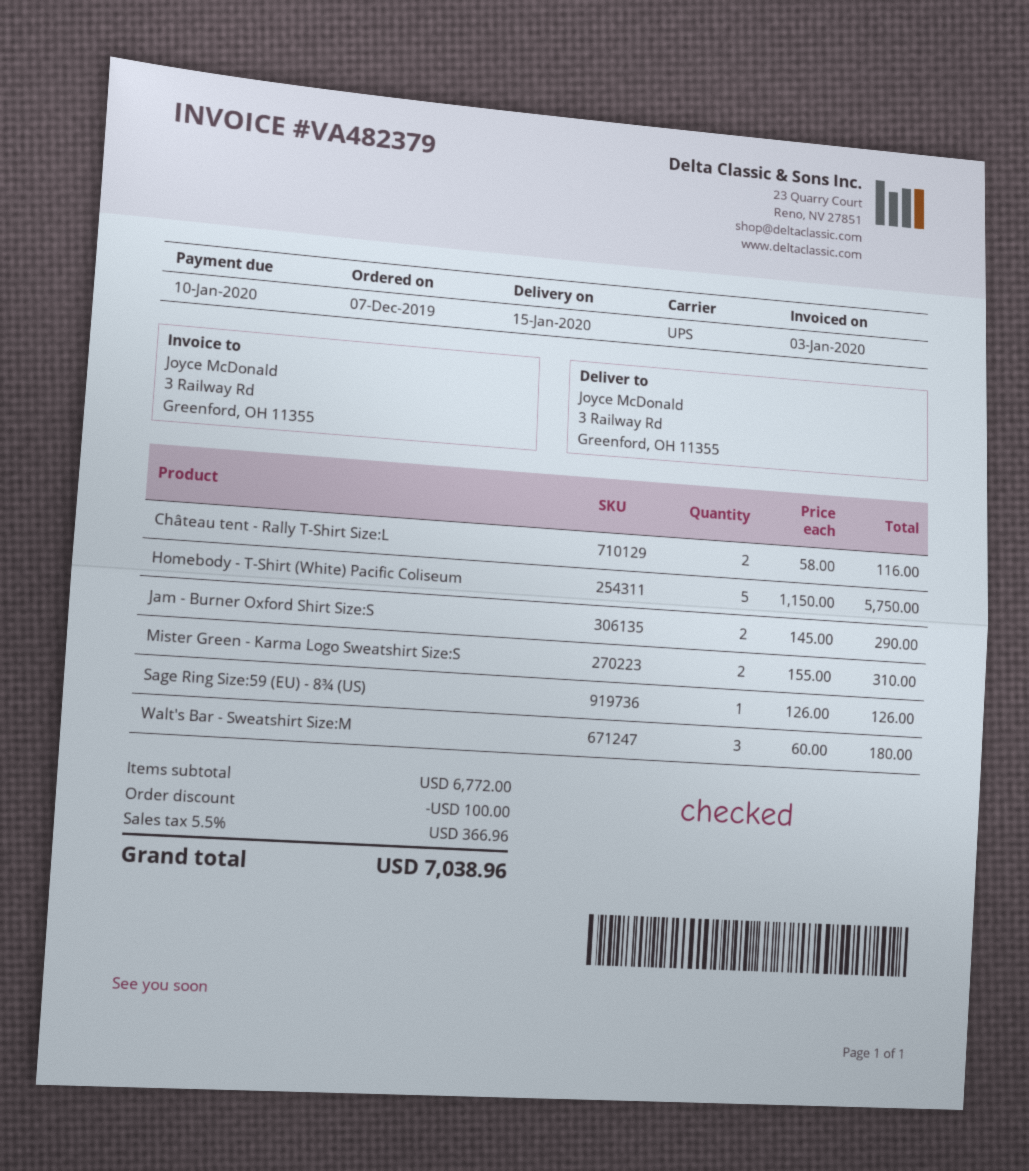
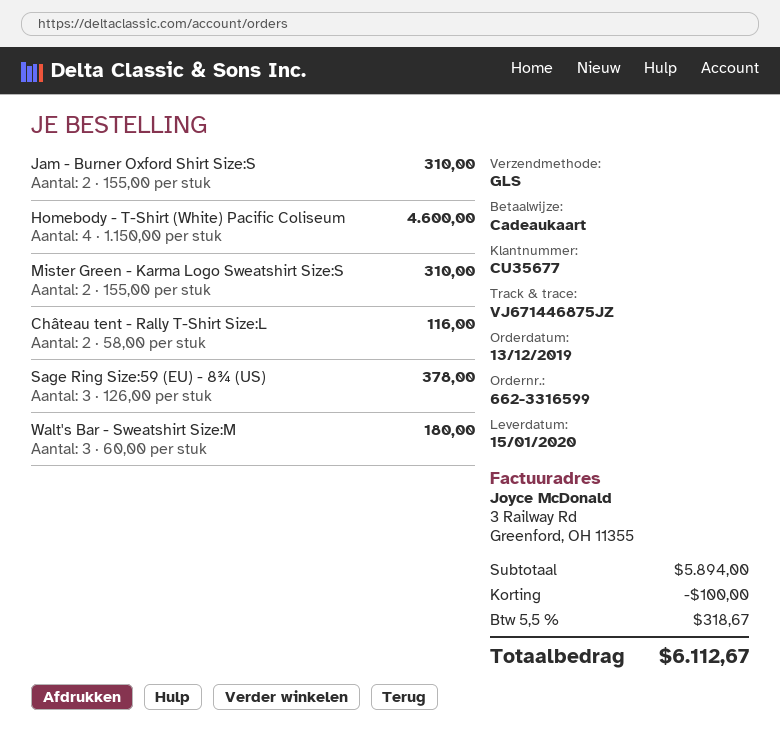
order date: 2019-12-07 -> 2019-12-13
shipping method: UPS -> GLS
Homebody - T-Shirt (White) Pacific Coliseum: 5 x 1150.00 = 5750.00 -> 4 x 1150.00 = 4600.00
Jam - Burner Oxford Shirt Size:S: 2 x 145.00 = 290.00 -> 2 x 155.00 = 310.00
Sage Ring Size:59 (EU) - 8¾ (US): 1 x 126.00 = 126.00 -> 3 x 126.00 = 378.00
subtotal: 6772.00 -> 5894.00
tax: 5.5% = 366.96 -> 5.5% = 318.67
total: 7038.96 -> 6112.67

